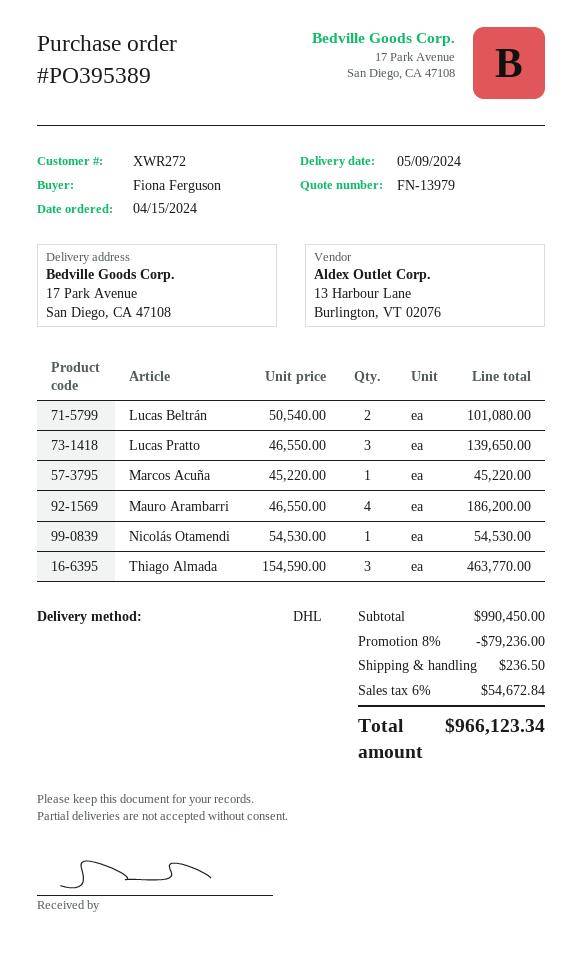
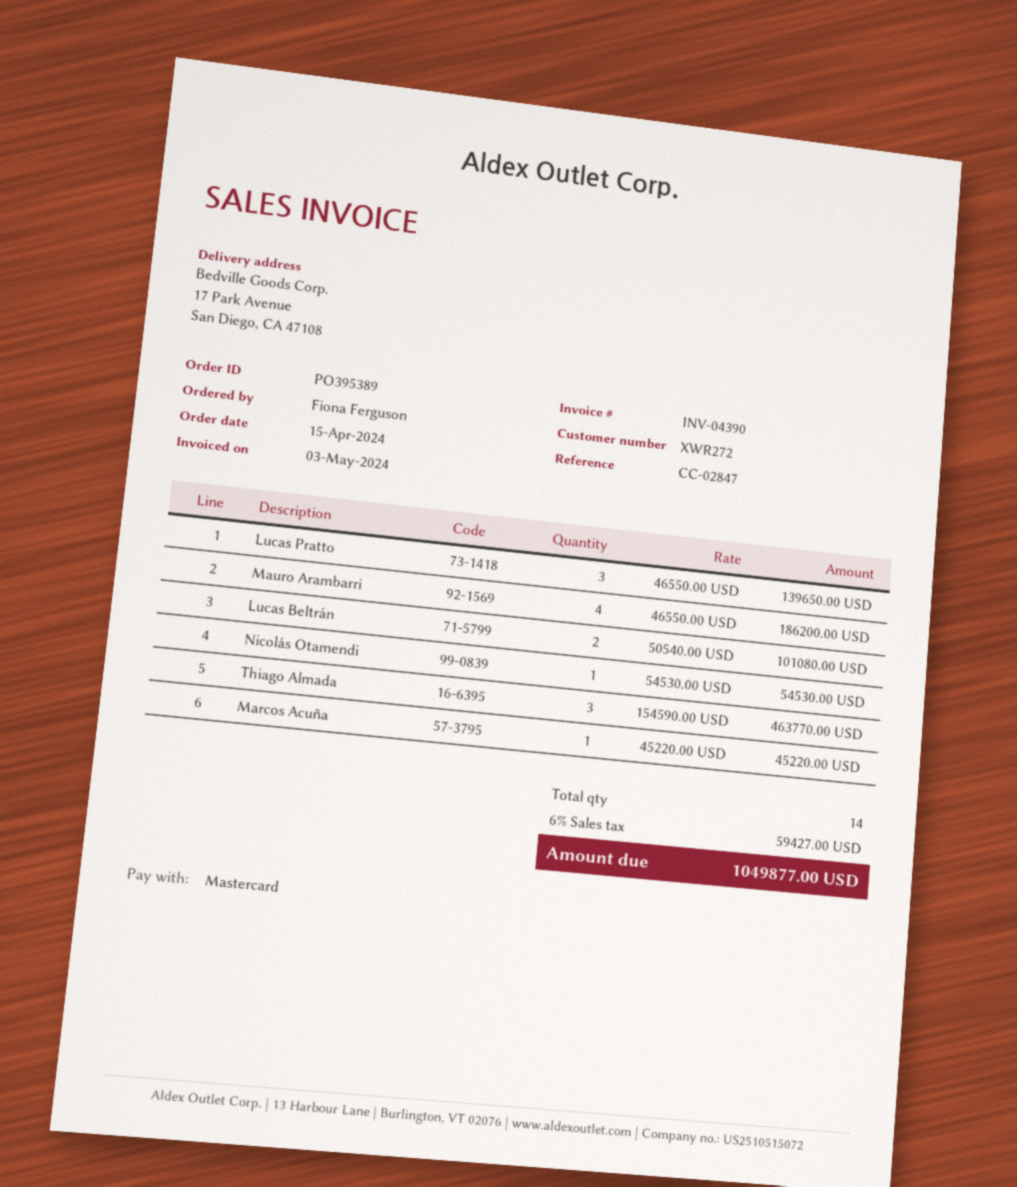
discount: 8% = 79236.00 -> none
shipping: 236.50 -> none
tax: 6% = 54672.84 -> 6% = 59427.00
total: 966123.34 -> 1049877.00

